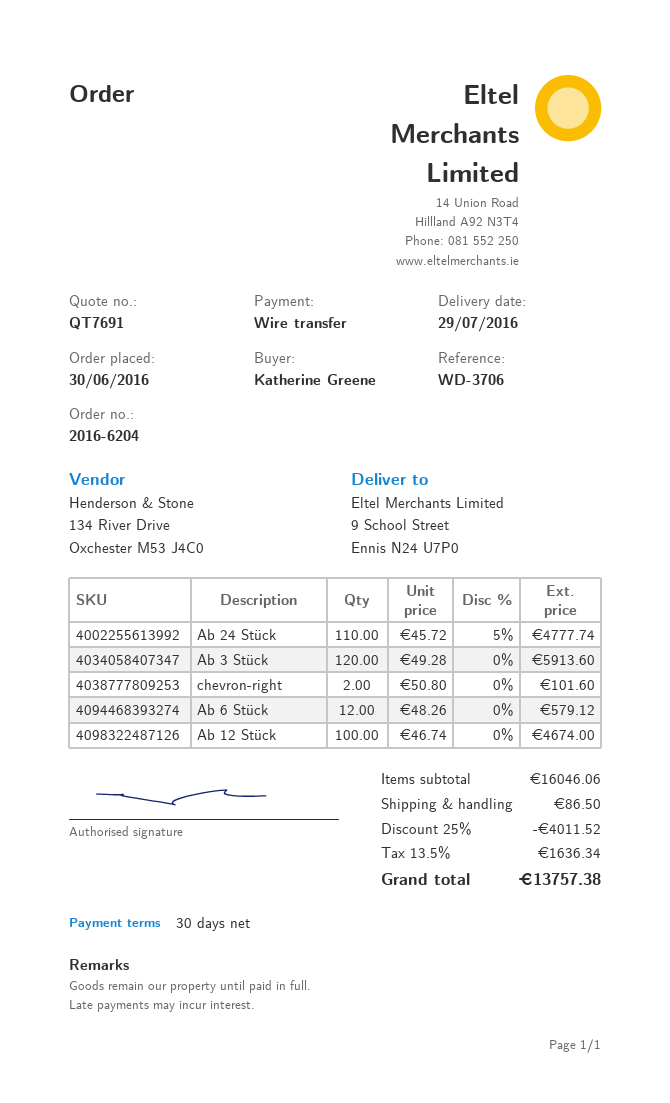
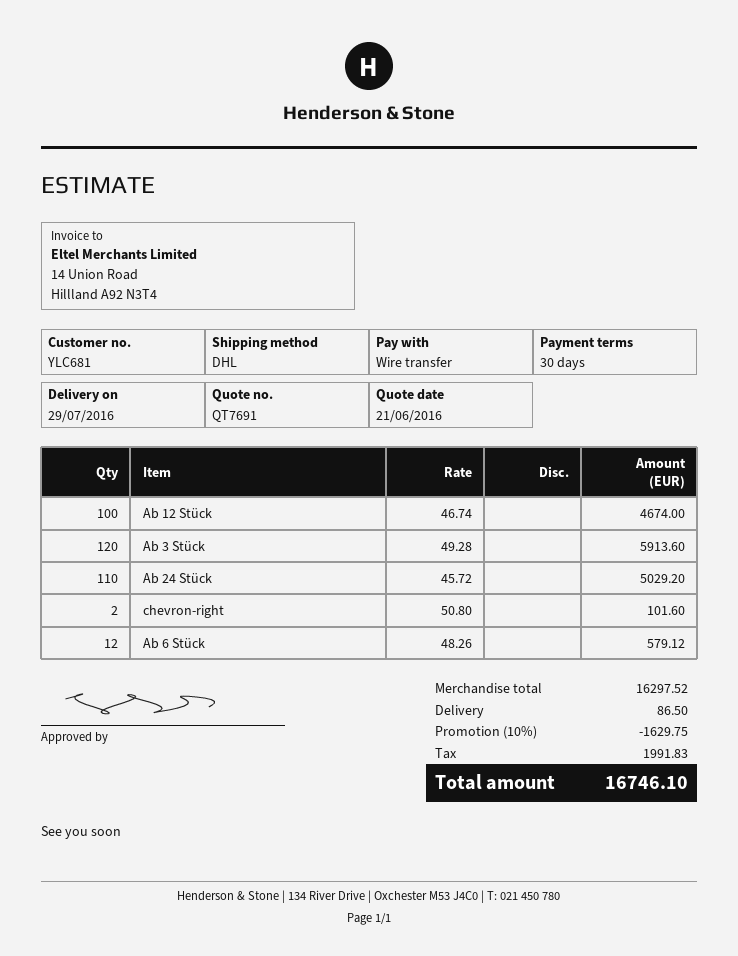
Ab 24 Stück: 110 x 45.72 - 5% = 4777.74 -> 110 x 45.72 = 5029.20
subtotal: 16046.06 -> 16297.52
discount: 25% = 4011.52 -> 10% = 1629.75
tax: 1636.34 -> 1991.83
total: 13757.38 -> 16746.10

